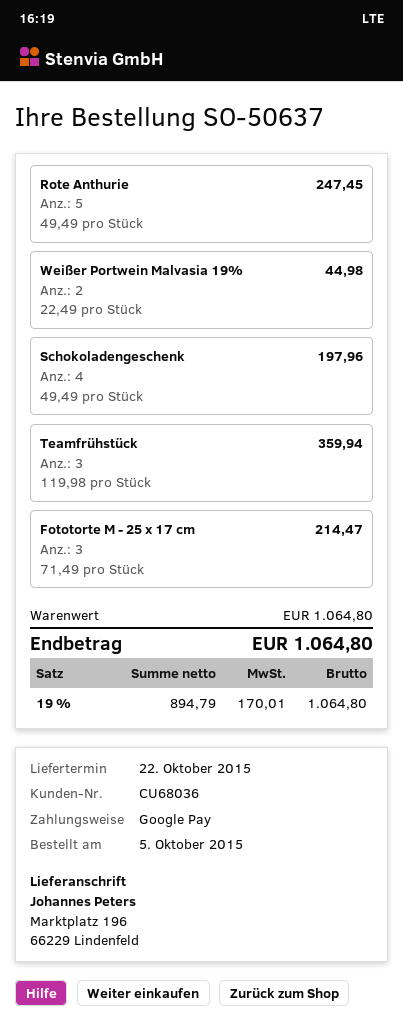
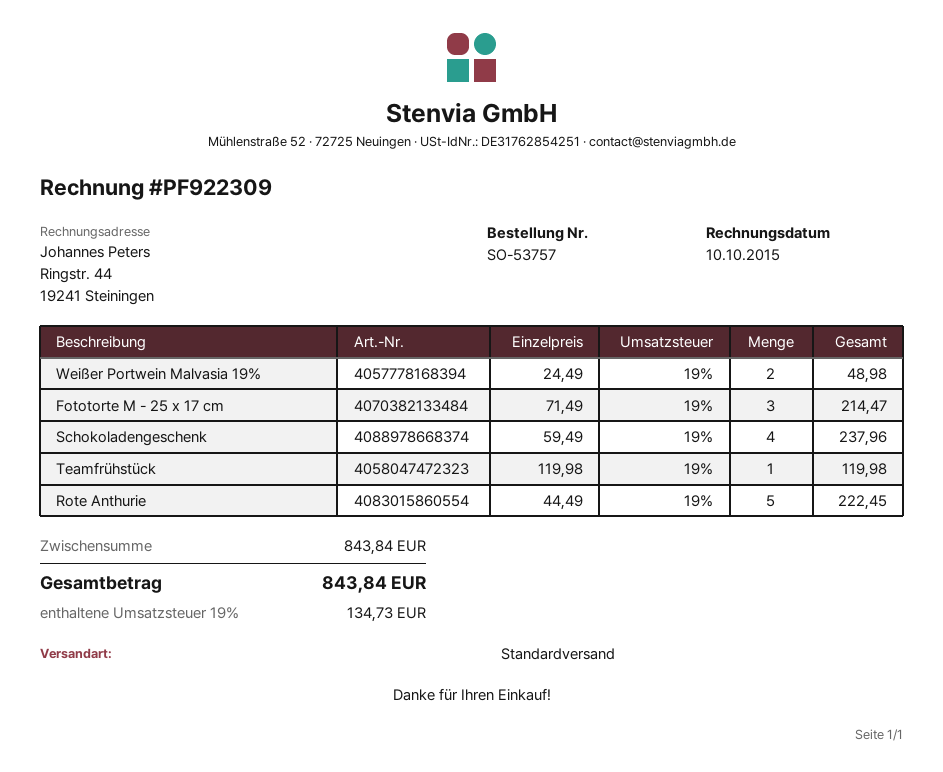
order number: SO-50637 -> SO-53757
Rote Anthurie: 5 x 49.49 = 247.45 -> 5 x 44.49 = 222.45
Weißer Portwein Malvasia 19%: 2 x 22.49 = 44.98 -> 2 x 24.49 = 48.98
Schokoladengeschenk: 4 x 49.49 = 197.96 -> 4 x 59.49 = 237.96
Teamfrühstück: 3 x 119.98 = 359.94 -> 1 x 119.98 = 119.98
subtotal: 1064.80 -> 843.84
tax: 19% = 170.01 -> 19% = 134.73
total: 1064.80 -> 843.84

